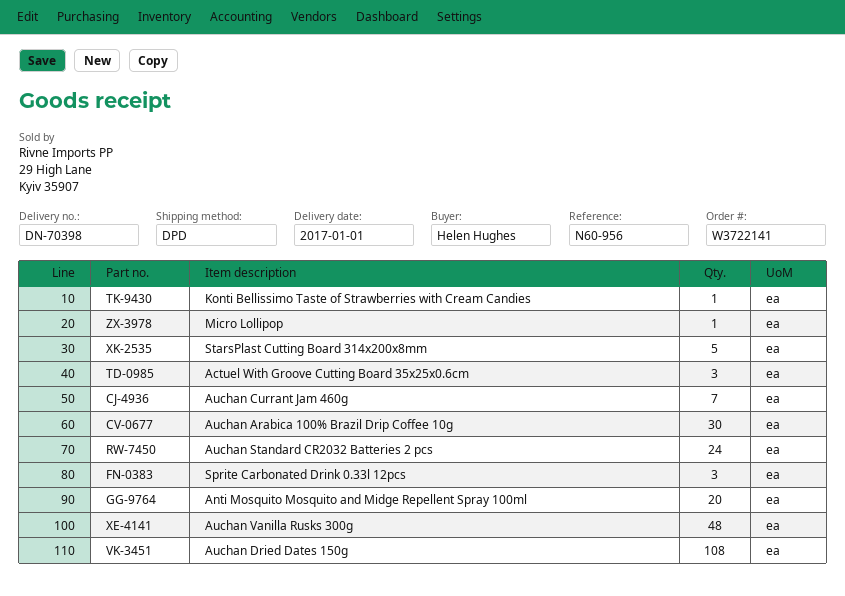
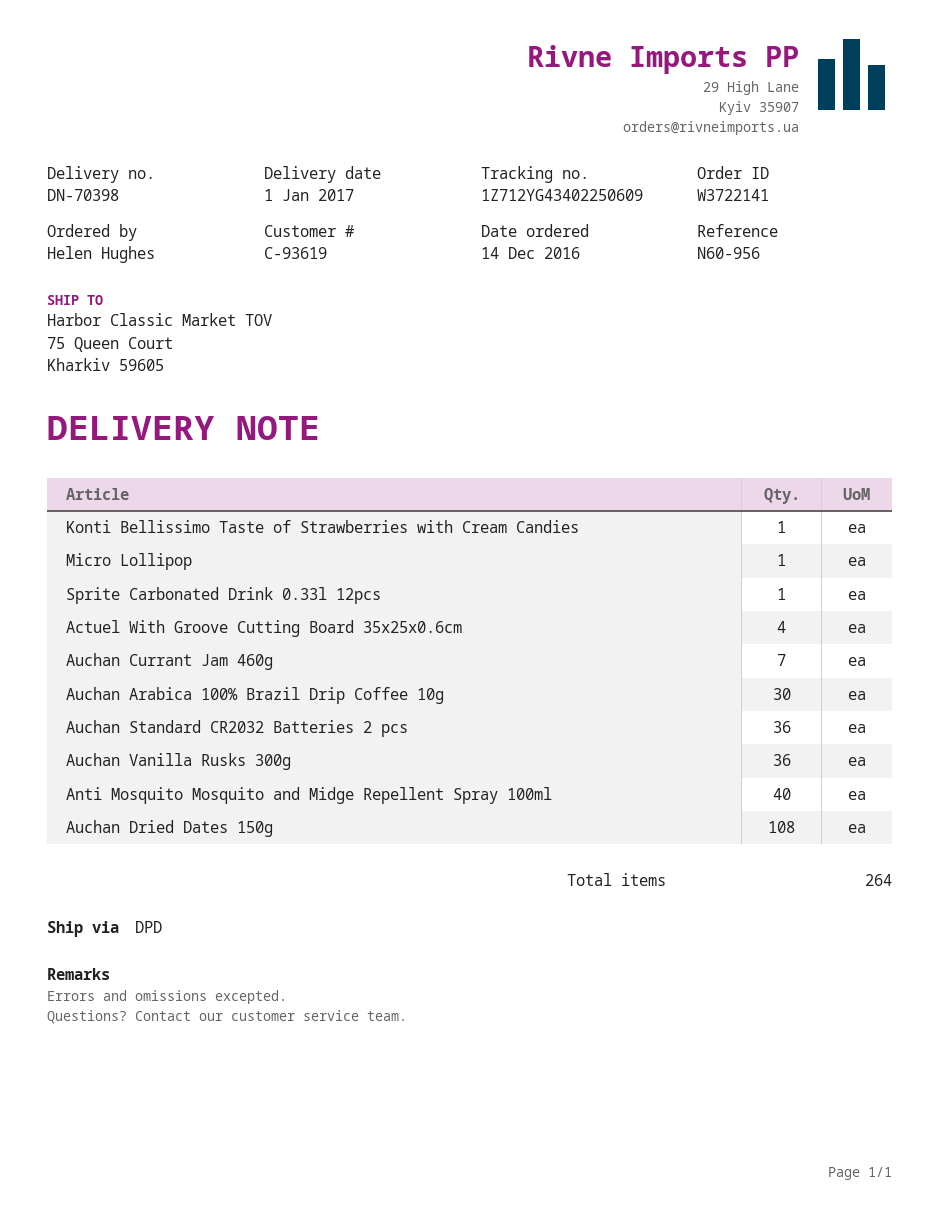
StarsPlast Cutting Board 314x200x8mm: 5 -> none
Actuel With Groove Cutting Board 35x25x0.6cm: 3 -> 4
Auchan Standard CR2032 Batteries 2 pcs: 24 -> 36
Sprite Carbonated Drink 0.33l 12pcs: 3 -> 1
Anti Mosquito Mosquito and Midge Repellent Spray 100ml: 20 -> 40
Auchan Vanilla Rusks 300g: 48 -> 36

